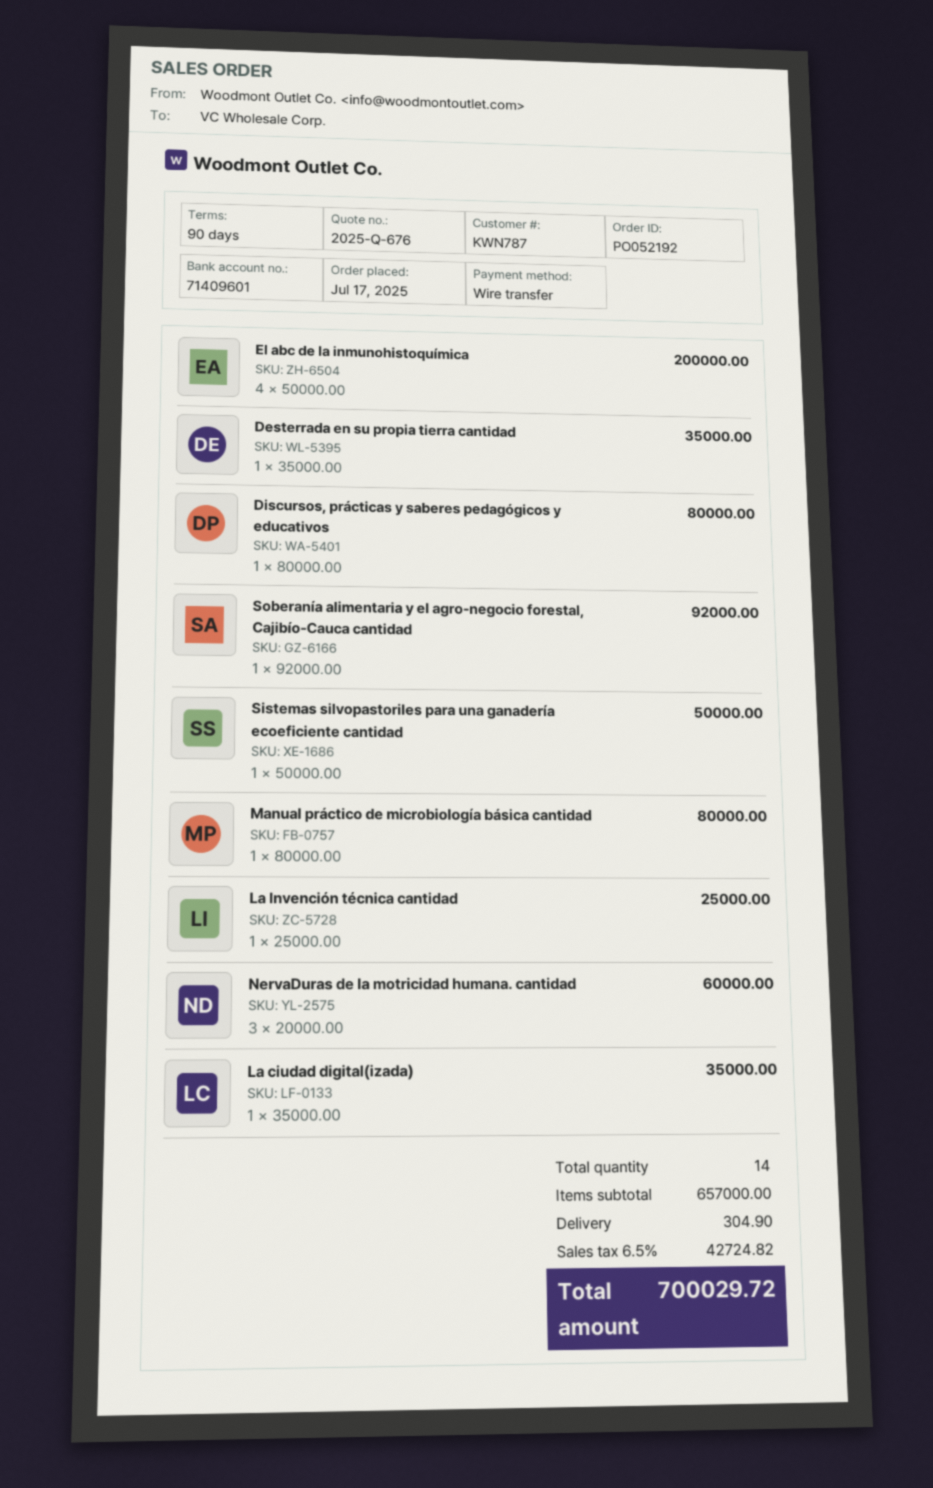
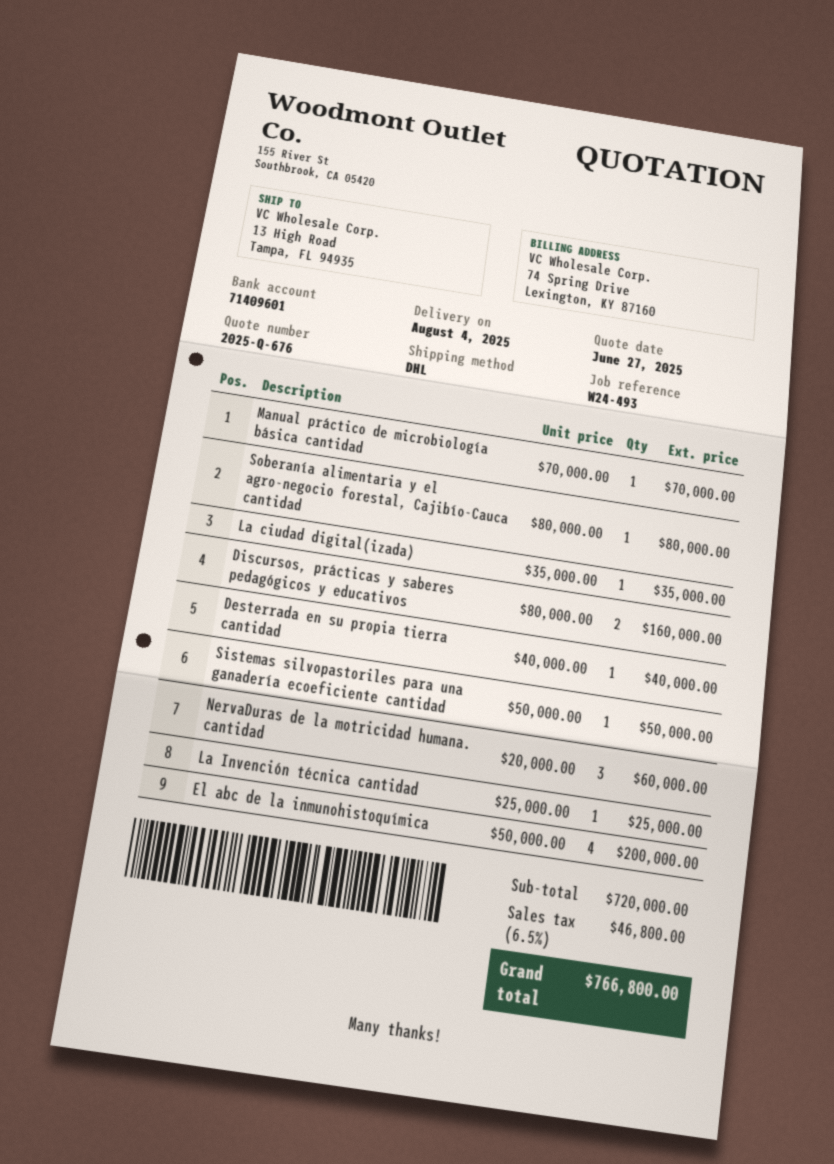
Desterrada en su propia tierra cantidad: 1 x 35000.00 = 35000.00 -> 1 x 40000.00 = 40000.00
Discursos, prácticas y saberes pedagógicos y educativos: 1 x 80000.00 = 80000.00 -> 2 x 80000.00 = 160000.00
Soberanía alimentaria y el agro-negocio forestal, Cajibío-Cauca cantidad: 1 x 92000.00 = 92000.00 -> 1 x 80000.00 = 80000.00
Manual práctico de microbiología básica cantidad: 1 x 80000.00 = 80000.00 -> 1 x 70000.00 = 70000.00
subtotal: 657000.00 -> 720000.00
shipping: 304.90 -> none
tax: 6.5% = 42724.82 -> 6.5% = 46800.00
total: 700029.72 -> 766800.00

